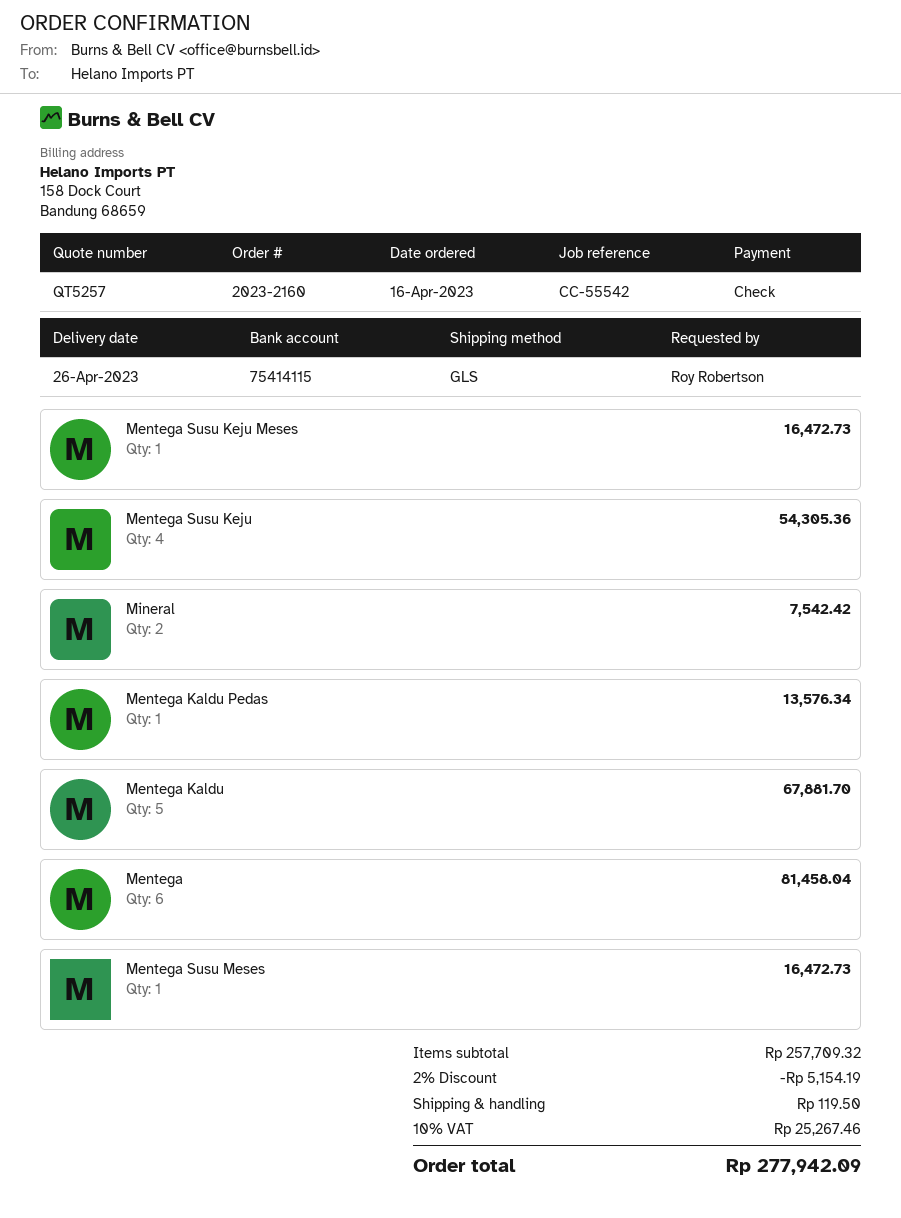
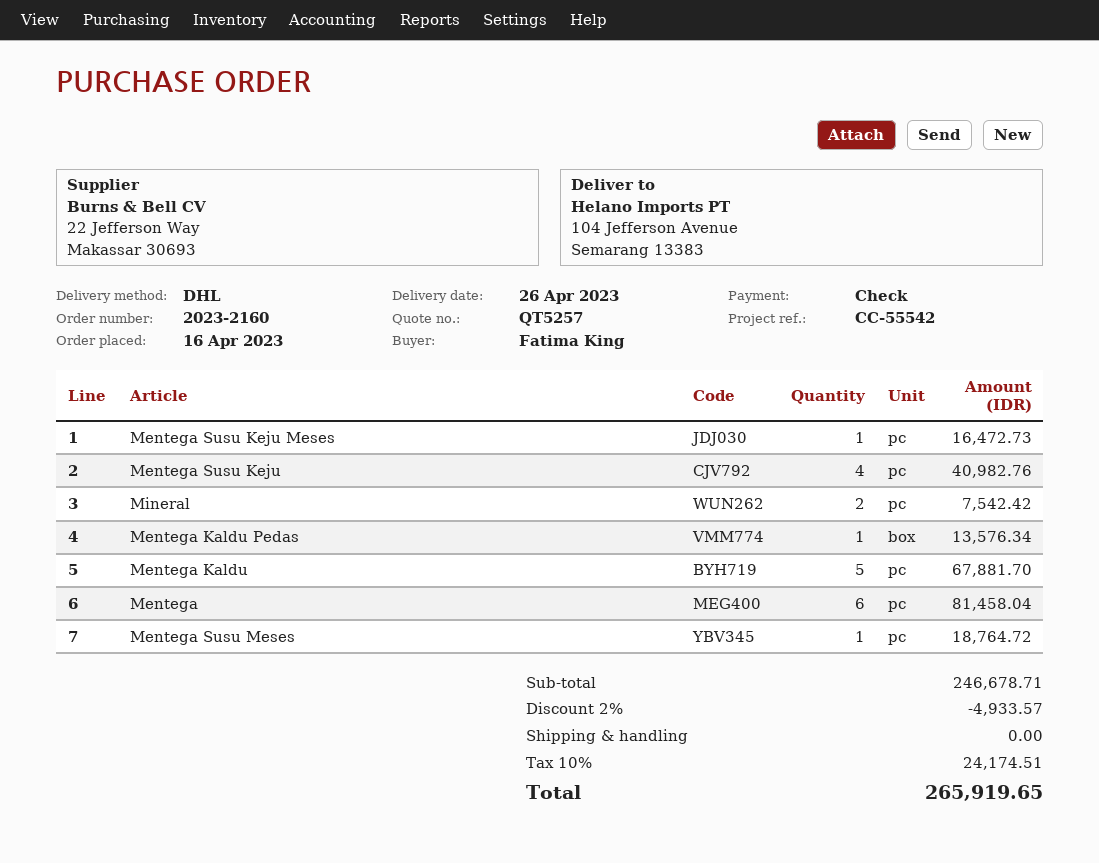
ordered by: Roy Robertson -> Fatima King
shipping method: GLS -> DHL
Mentega Susu Keju: 4 for 54305.36 -> 4 for 40982.76
Mentega Susu Meses: 1 for 16472.73 -> 1 for 18764.72
subtotal: 257709.32 -> 246678.71
discount: 2% = 5154.19 -> 2% = 4933.57
shipping: 119.50 -> 0.00
tax: 10% = 25267.46 -> 10% = 24174.51
total: 277942.09 -> 265919.65

